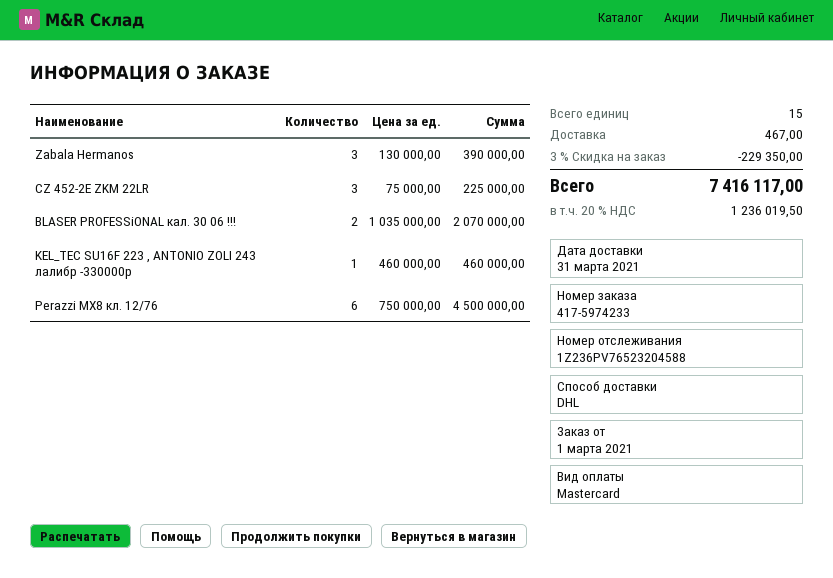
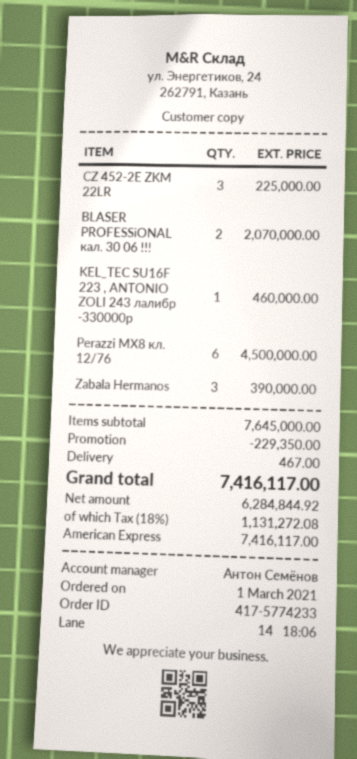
order number: 417-5974233 -> 417-5774233
payment method: Mastercard -> American Express
tax: 20% = 1236019.50 -> 18% = 1131272.08

